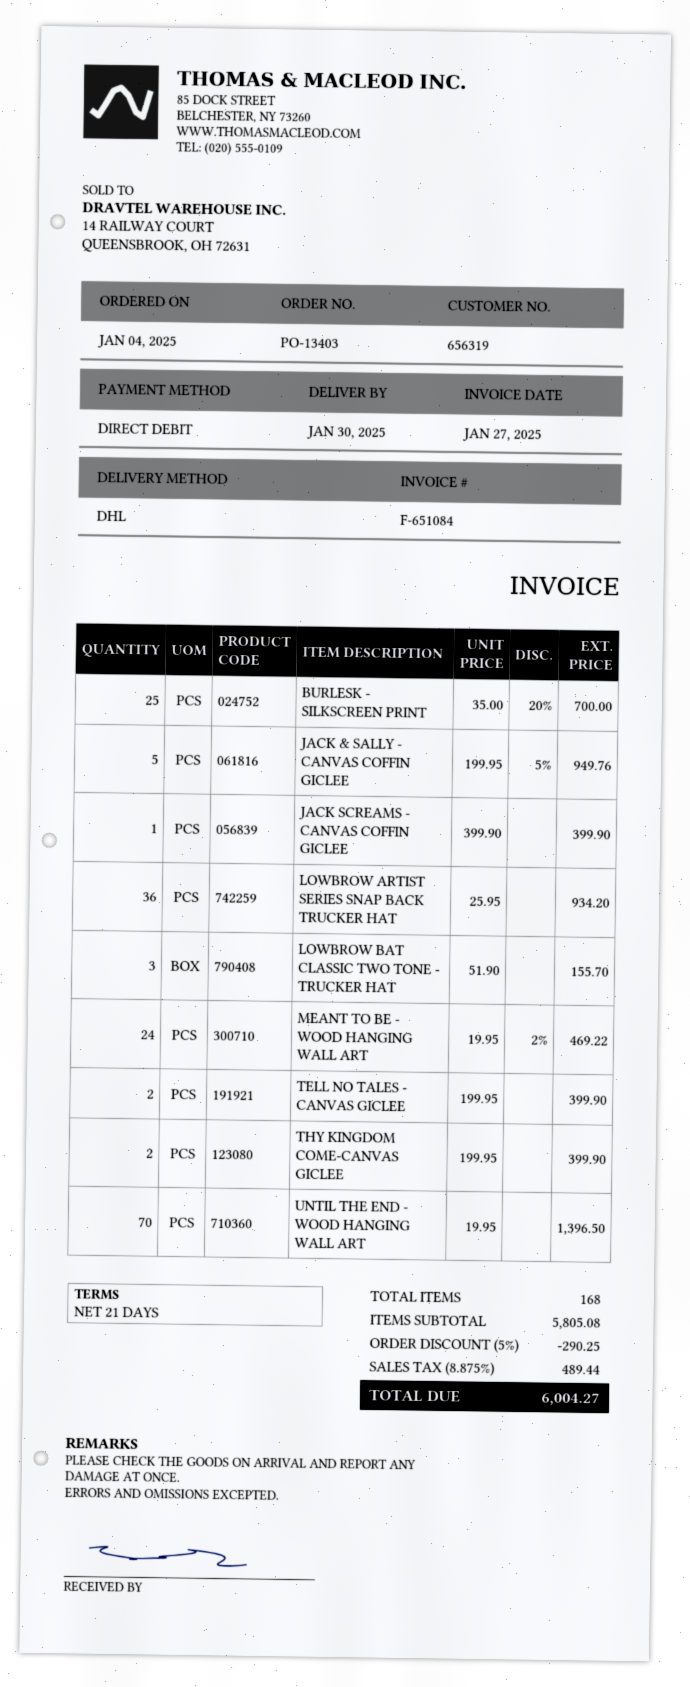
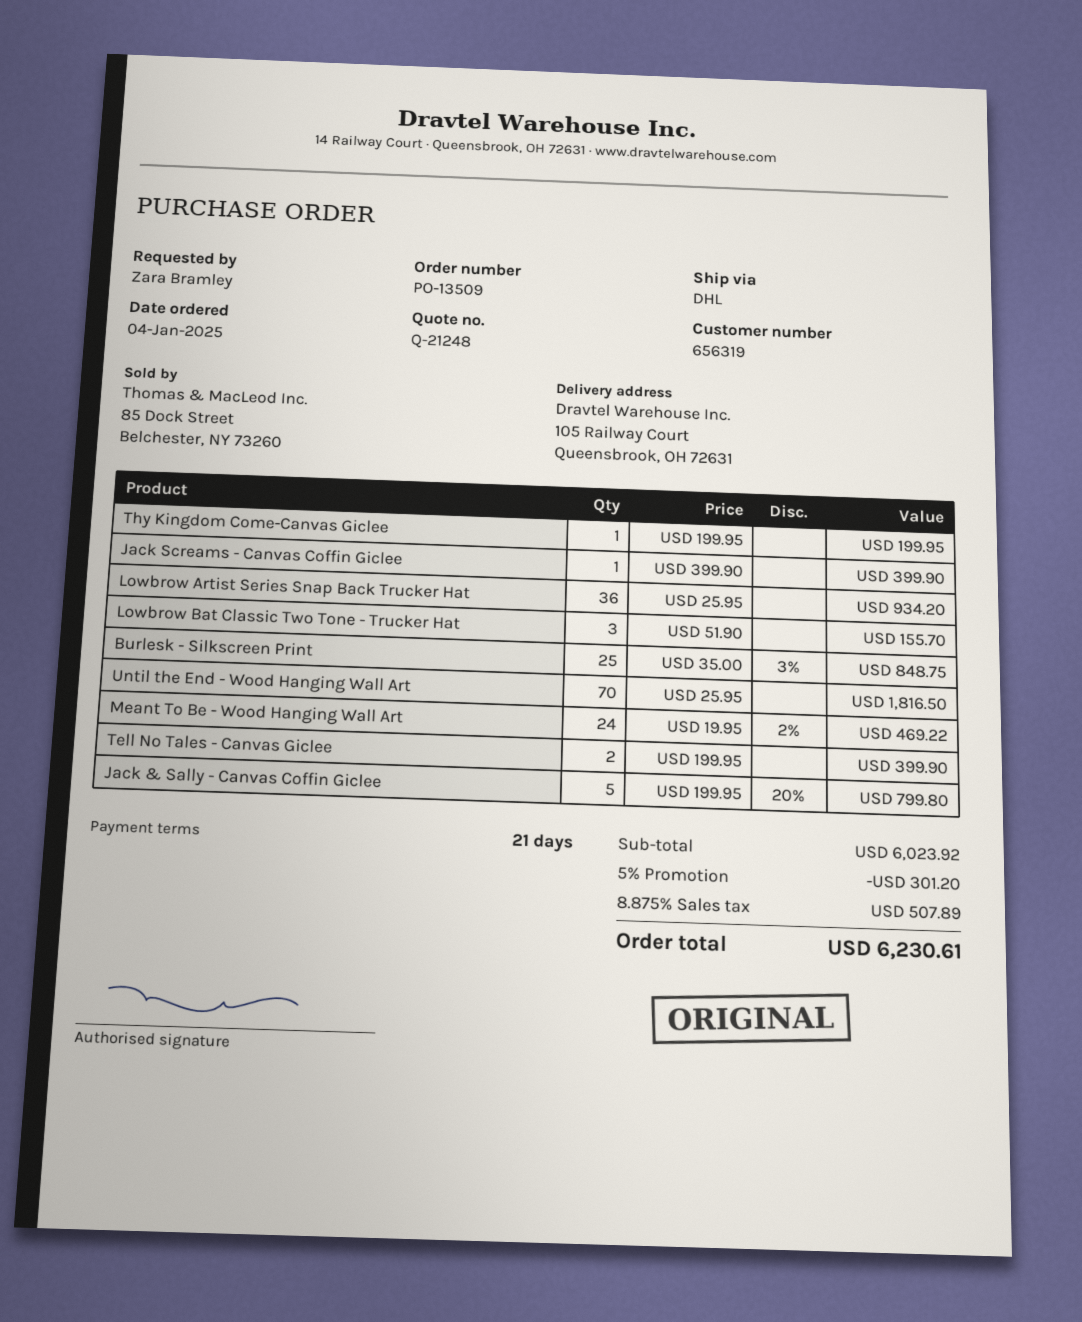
order number: PO-13403 -> PO-13509
BURLESK - SILKSCREEN PRINT: 25 x 35.00 - 20% = 700.00 -> 25 x 35.00 - 3% = 848.75
JACK & SALLY - CANVAS COFFIN GICLEE: 5 x 199.95 - 5% = 949.76 -> 5 x 199.95 - 20% = 799.80
THY KINGDOM COME-CANVAS GICLEE: 2 x 199.95 = 399.90 -> 1 x 199.95 = 199.95
UNTIL THE END - WOOD HANGING WALL ART: 70 x 19.95 = 1396.50 -> 70 x 25.95 = 1816.50
subtotal: 5805.08 -> 6023.92
discount: 5% = 290.25 -> 5% = 301.20
tax: 8.875% = 489.44 -> 8.875% = 507.89
total: 6004.27 -> 6230.61

